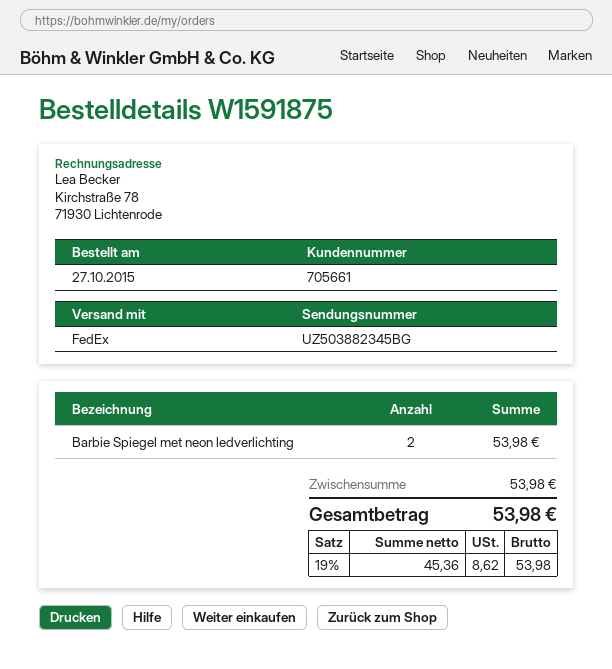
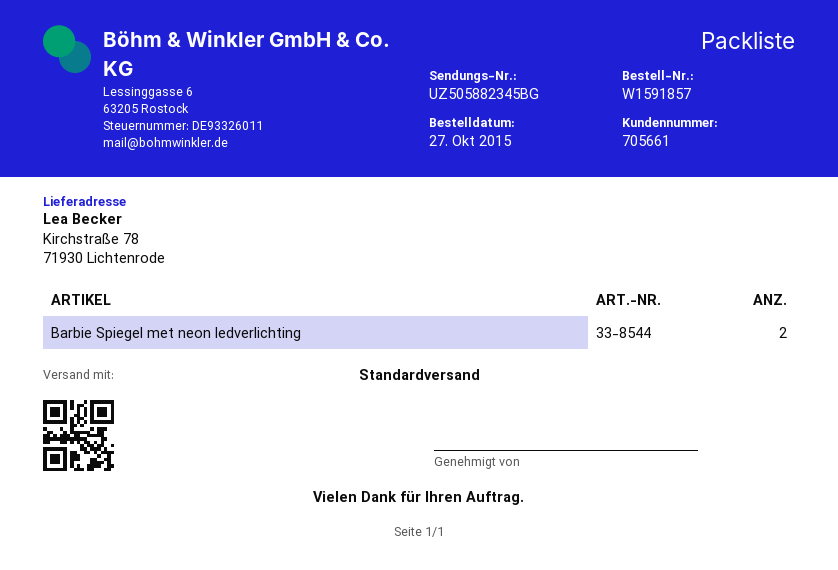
order number: W1591875 -> W1591857
shipping method: FedEx -> standard
tracking number: UZ503882345BG -> UZ505882345BG

